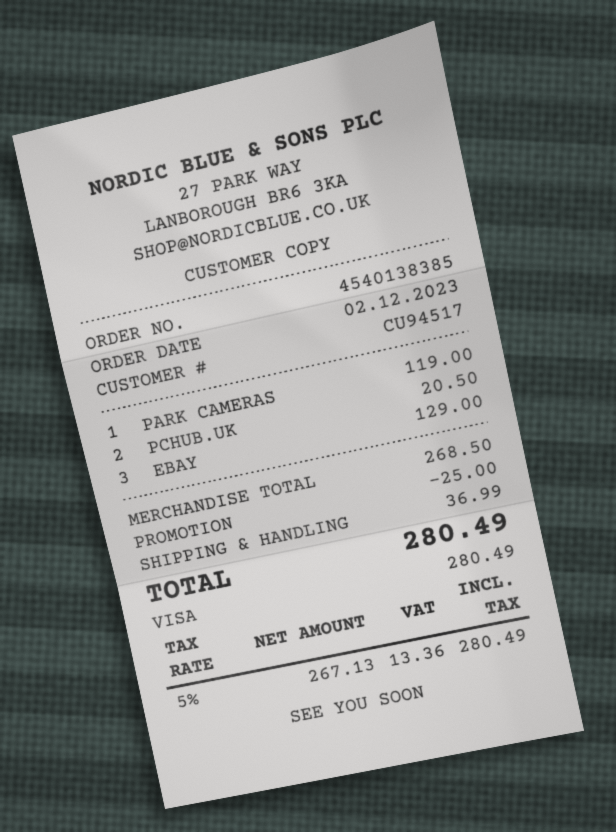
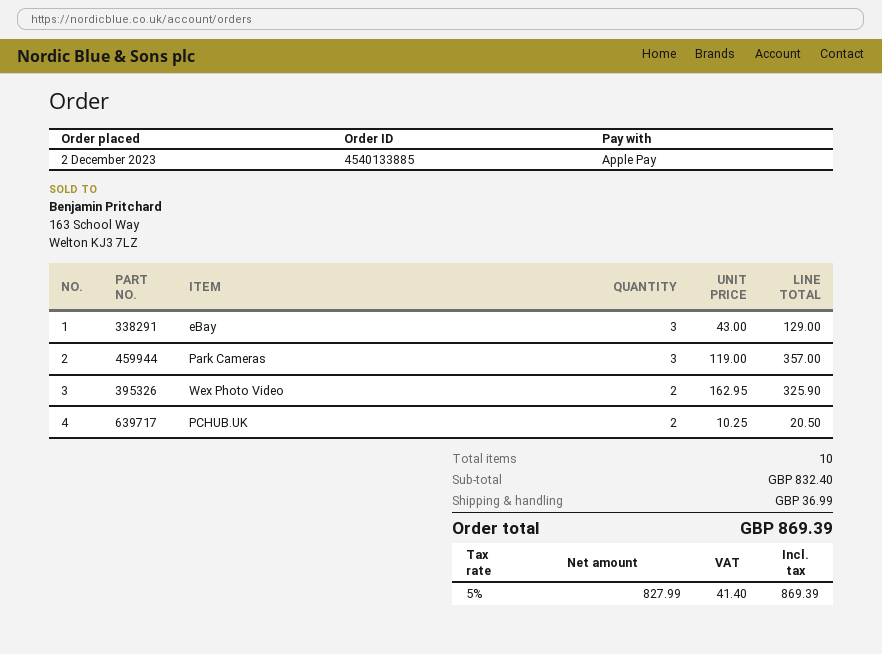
order number: 4540138385 -> 4540133885
payment method: Visa -> Apple Pay
PARK CAMERAS: 1 for 119.00 -> 3 for 357.00
Wex Photo Video: none -> 2 for 325.90
subtotal: 268.50 -> 832.40
discount: 25.00 -> none
net: 267.13 -> 827.99
tax: 5% = 13.36 -> 5% = 41.40
total: 280.49 -> 869.39

